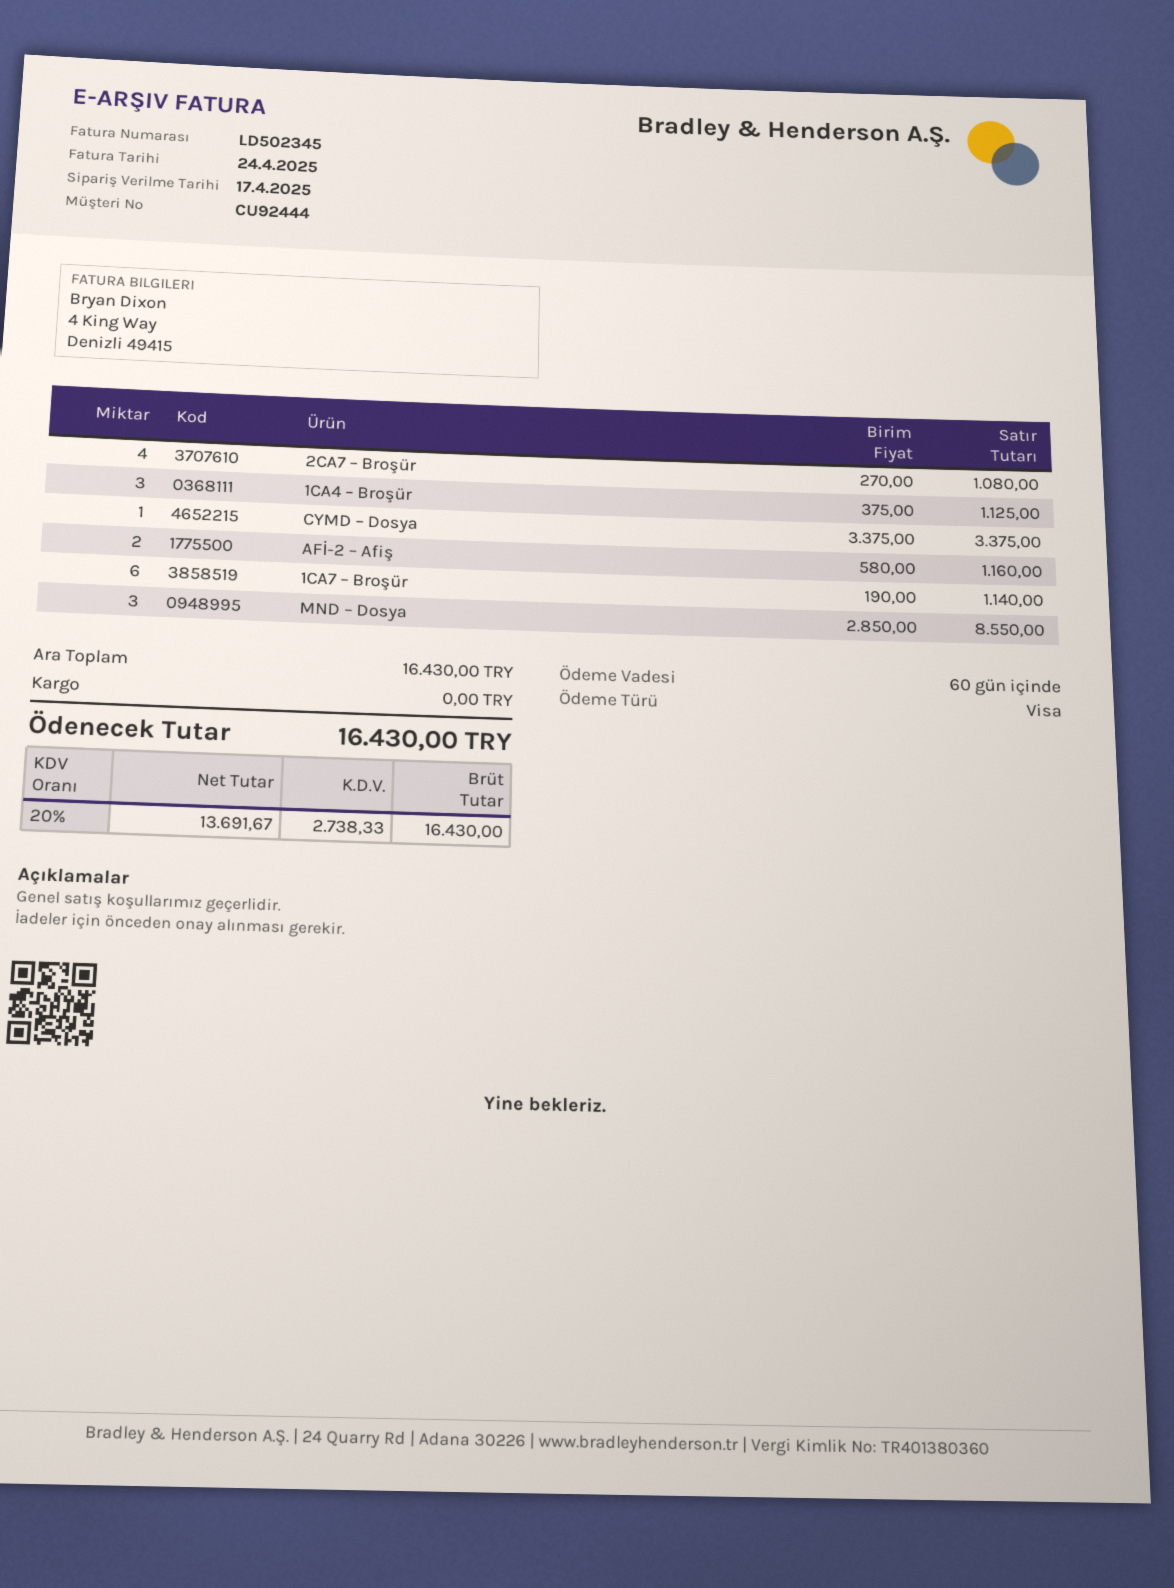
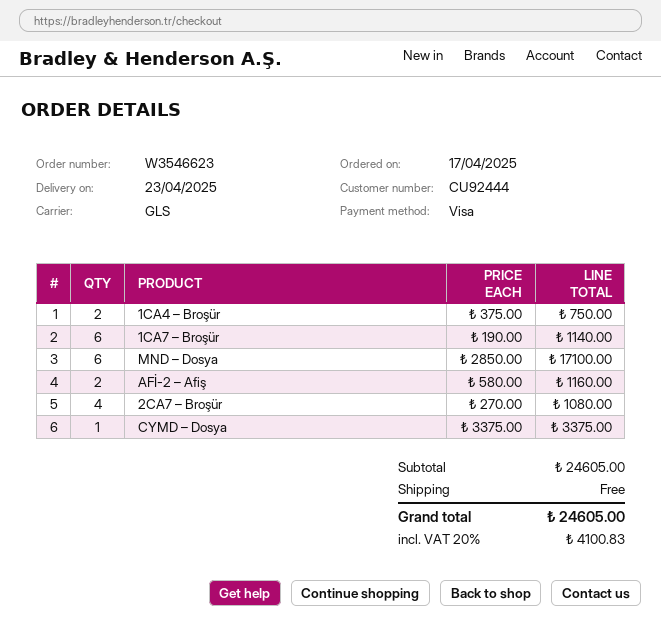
1CA4 – Broşür: 3 x 375.00 = 1125.00 -> 2 x 375.00 = 750.00
MND – Dosya: 3 x 2850.00 = 8550.00 -> 6 x 2850.00 = 17100.00
subtotal: 16430.00 -> 24605.00
tax: 20% = 2738.33 -> 20% = 4100.83
total: 16430.00 -> 24605.00

